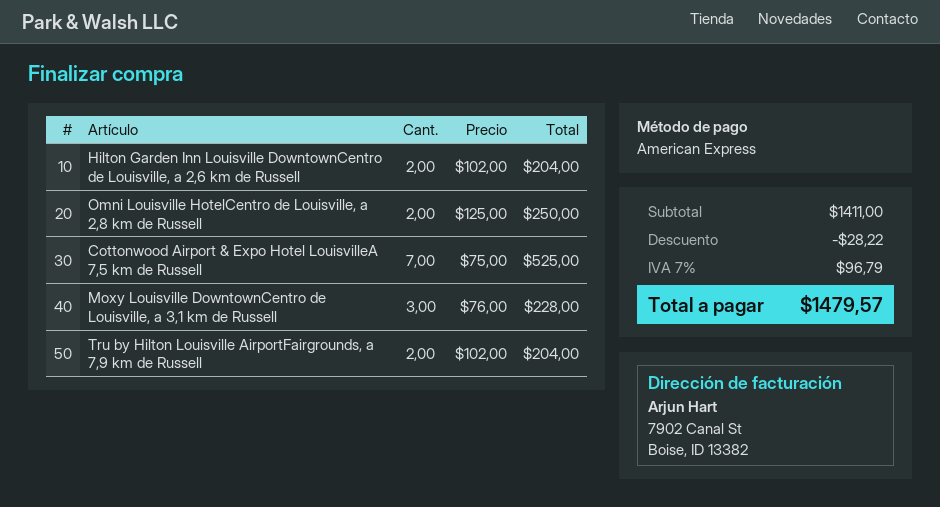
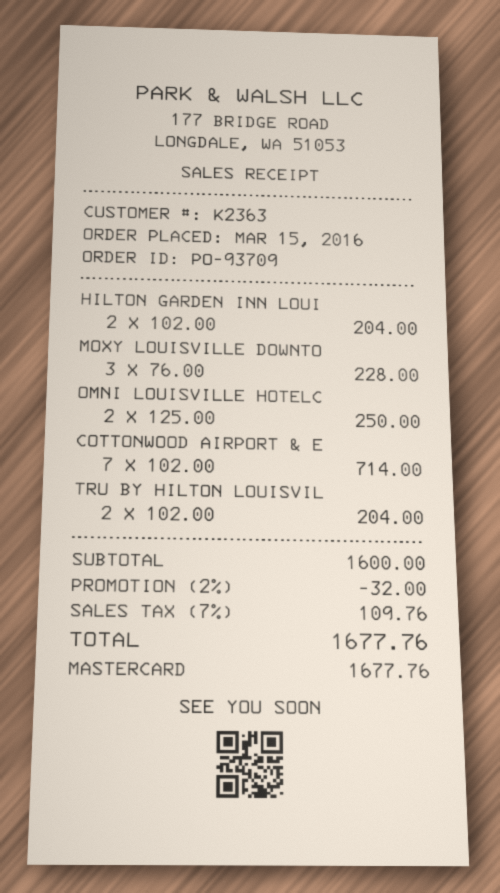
payment method: American Express -> Mastercard
Cottonwood Airport & Expo Hotel LouisvilleA 7,5 km de Russell: 7 x 75.00 = 525.00 -> 7 x 102.00 = 714.00
subtotal: 1411.00 -> 1600.00
discount: 28.22 -> 32.00
tax: 7% = 96.79 -> 7% = 109.76
total: 1479.57 -> 1677.76

